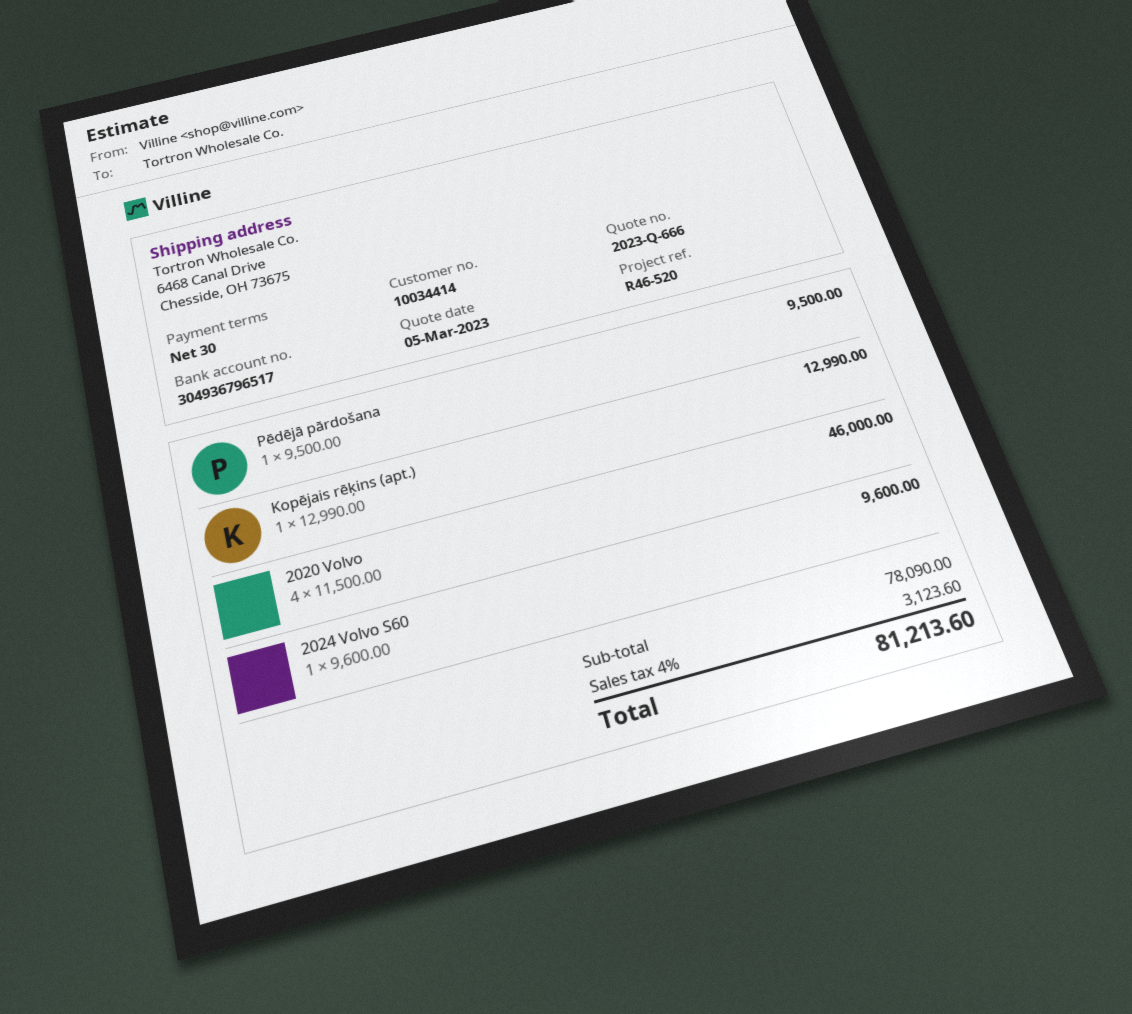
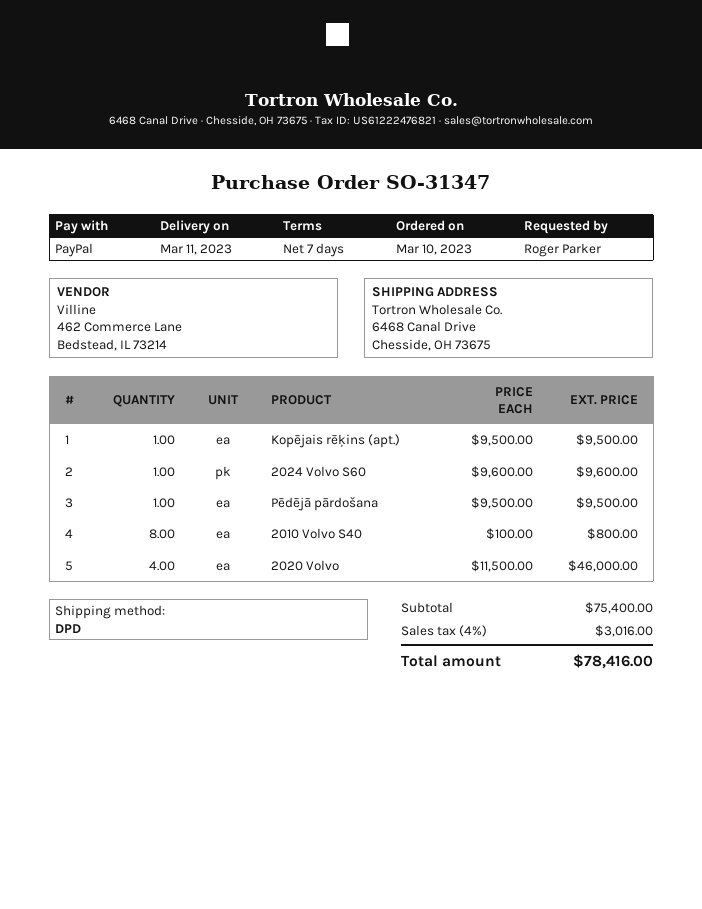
payment terms: 30 days -> 7 days
Kopējais rēķins (apt.): 1 x 12990.00 = 12990.00 -> 1 x 9500.00 = 9500.00
2010 Volvo S40: none -> 8 x 100.00 = 800.00
subtotal: 78090.00 -> 75400.00
tax: 4% = 3123.60 -> 4% = 3016.00
total: 81213.60 -> 78416.00

